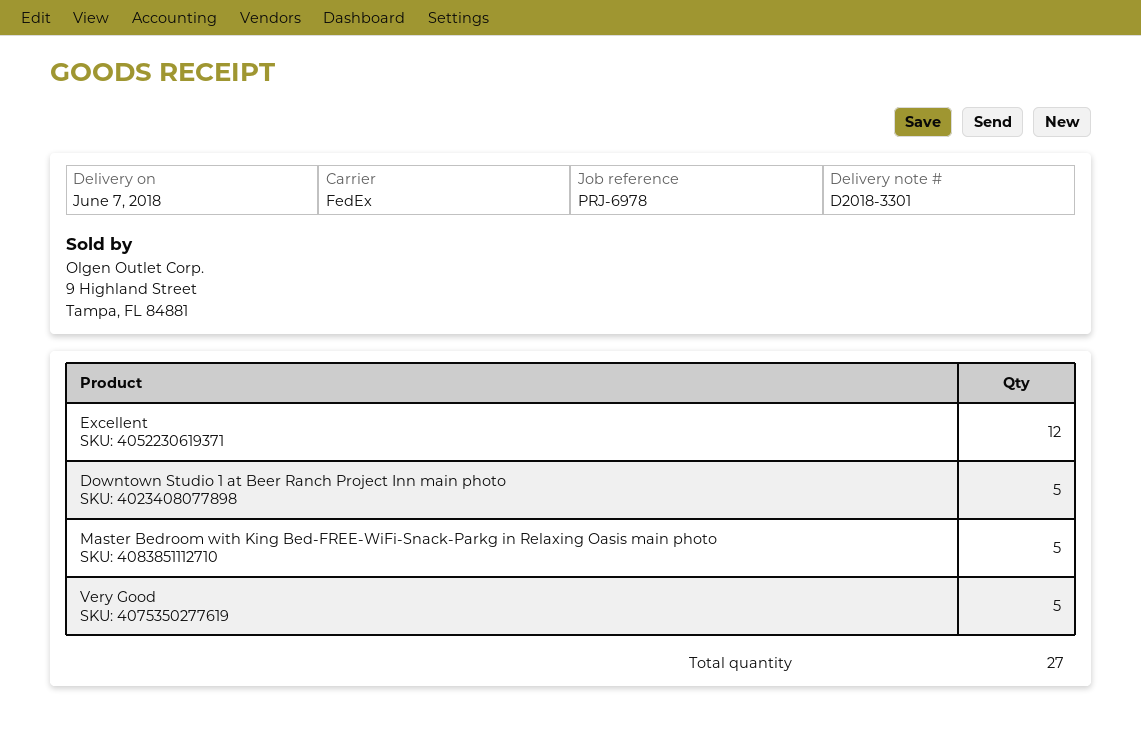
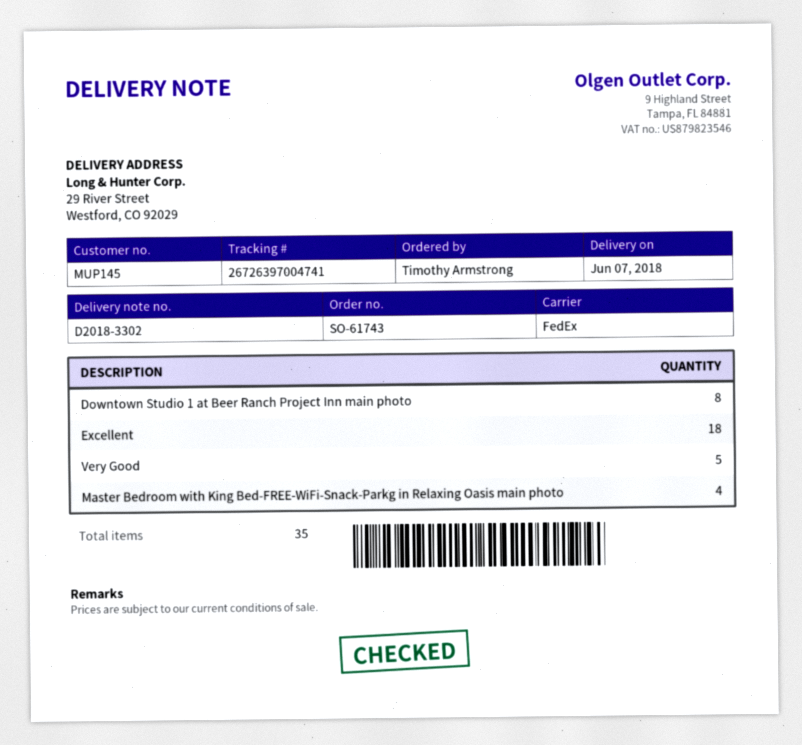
delivery note number: D2018-3301 -> D2018-3302
Excellent: 12 -> 18
Downtown Studio 1 at Beer Ranch Project Inn main photo: 5 -> 8
Master Bedroom with King Bed-FREE-WiFi-Snack-Parkg in Relaxing Oasis main photo: 5 -> 4
total quantity: 27 -> 35

